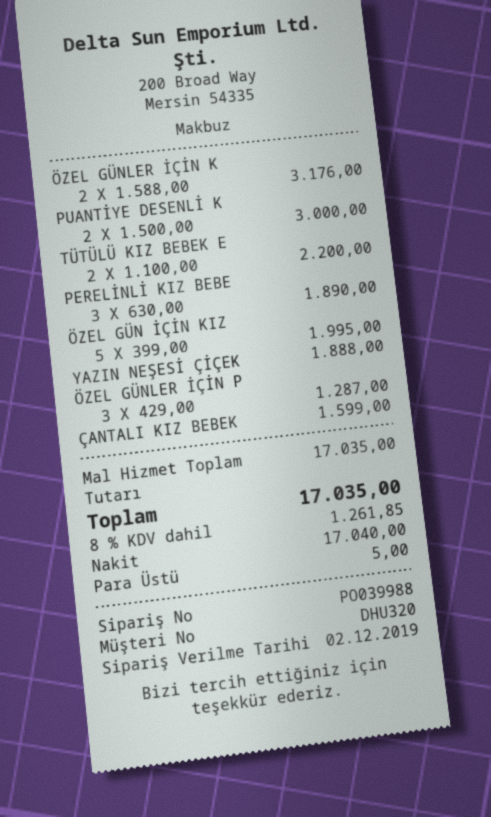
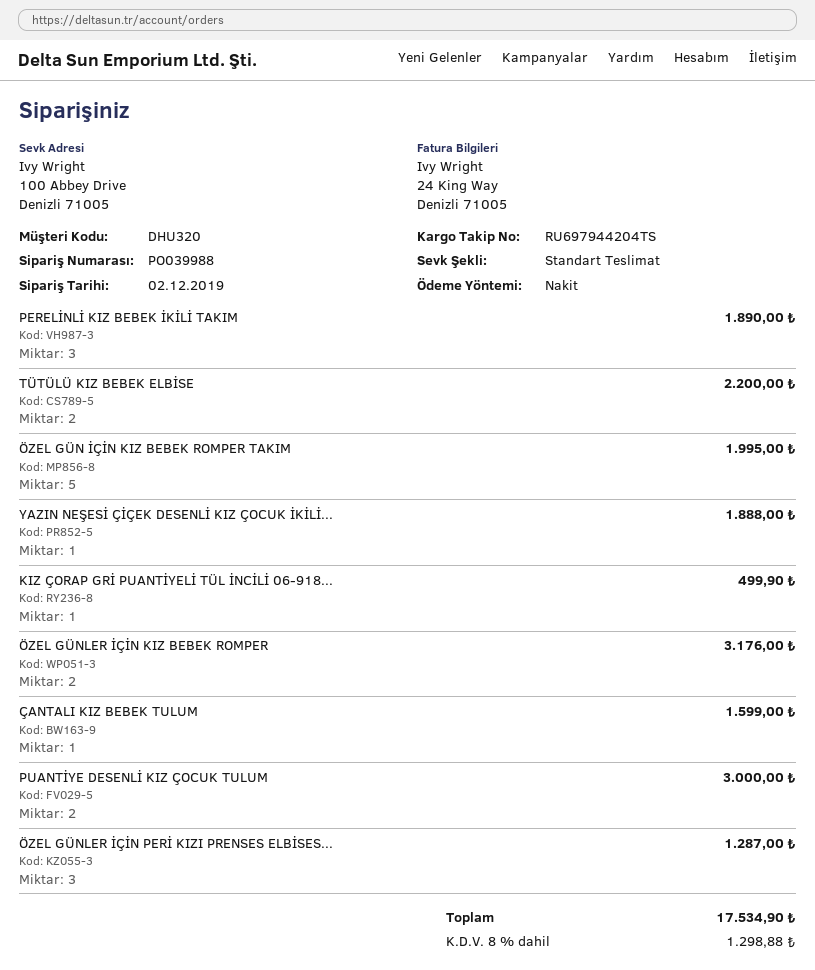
KIZ ÇORAP GRİ PUANTİYELİ TÜL İNCİLİ 06-918...: none -> 1 for 499.90
tax: 8% = 1261.85 -> 8% = 1298.88
total: 17035.00 -> 17534.90

